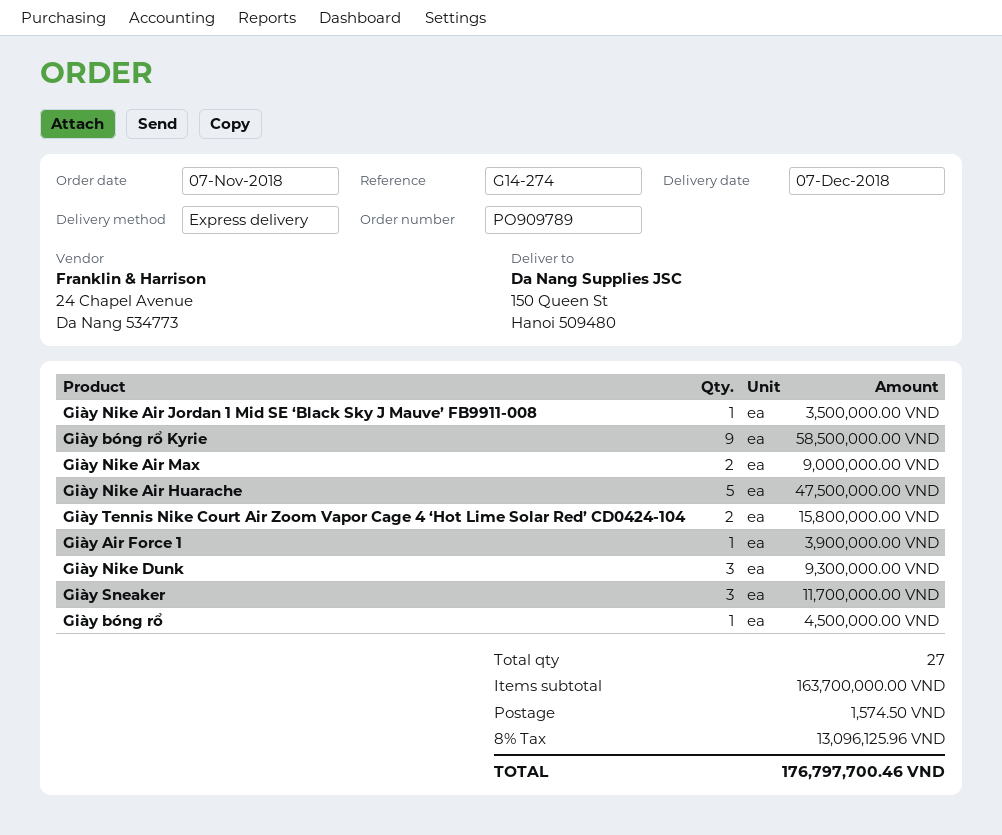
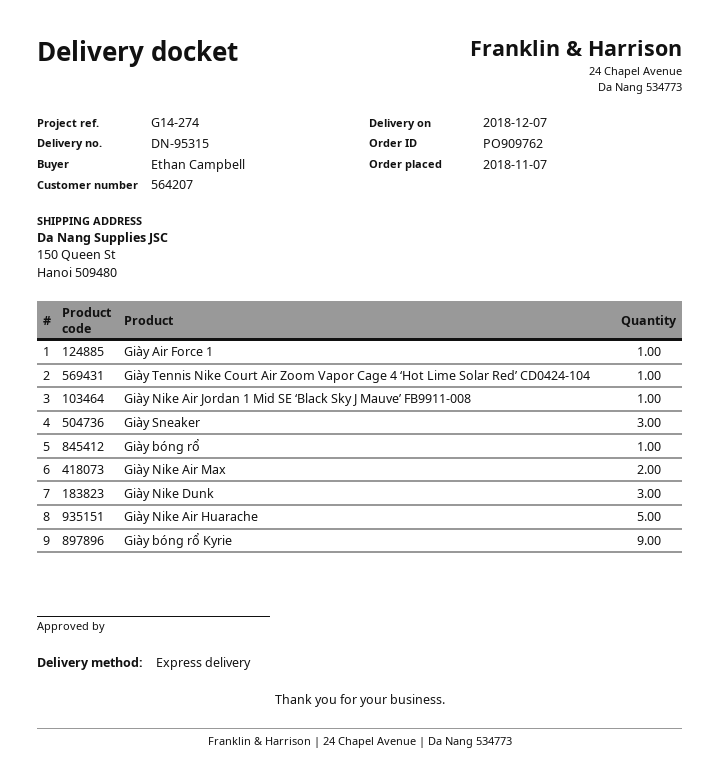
order number: PO909789 -> PO909762
Giày Tennis Nike Court Air Zoom Vapor Cage 4 ‘Hot Lime Solar Red’ CD0424-104: 2 -> 1

